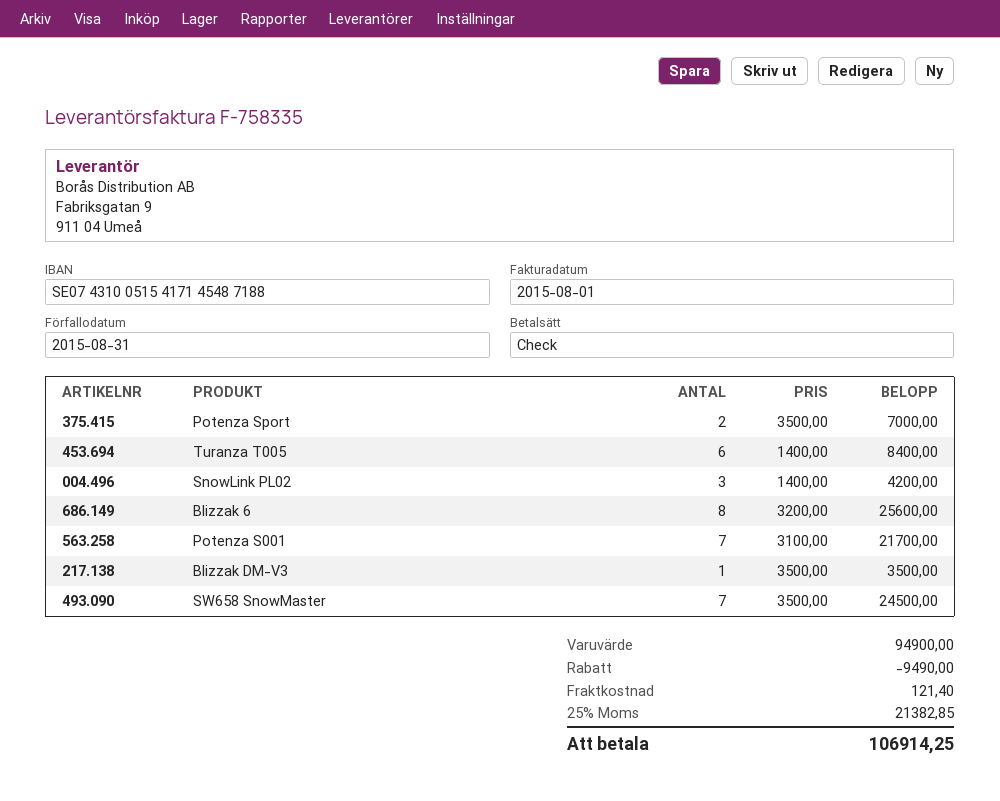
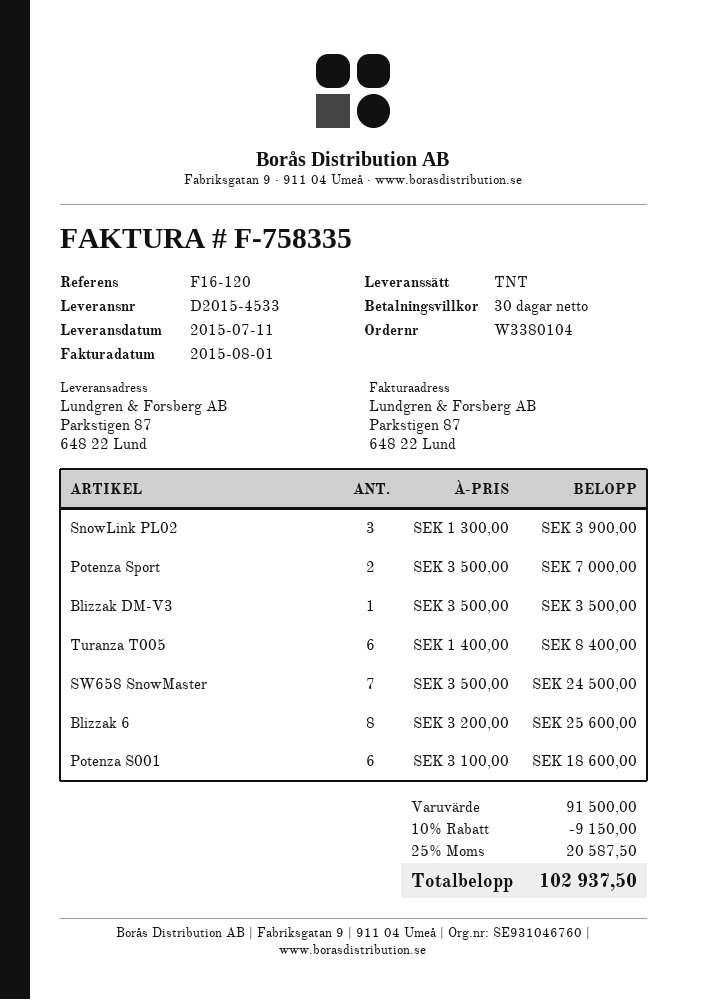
SnowLink PL02: 3 x 1400.00 = 4200.00 -> 3 x 1300.00 = 3900.00
Potenza S001: 7 x 3100.00 = 21700.00 -> 6 x 3100.00 = 18600.00
subtotal: 94900.00 -> 91500.00
discount: 9490.00 -> 9150.00
shipping: 121.40 -> none
tax: 25% = 21382.85 -> 25% = 20587.50
total: 106914.25 -> 102937.50

